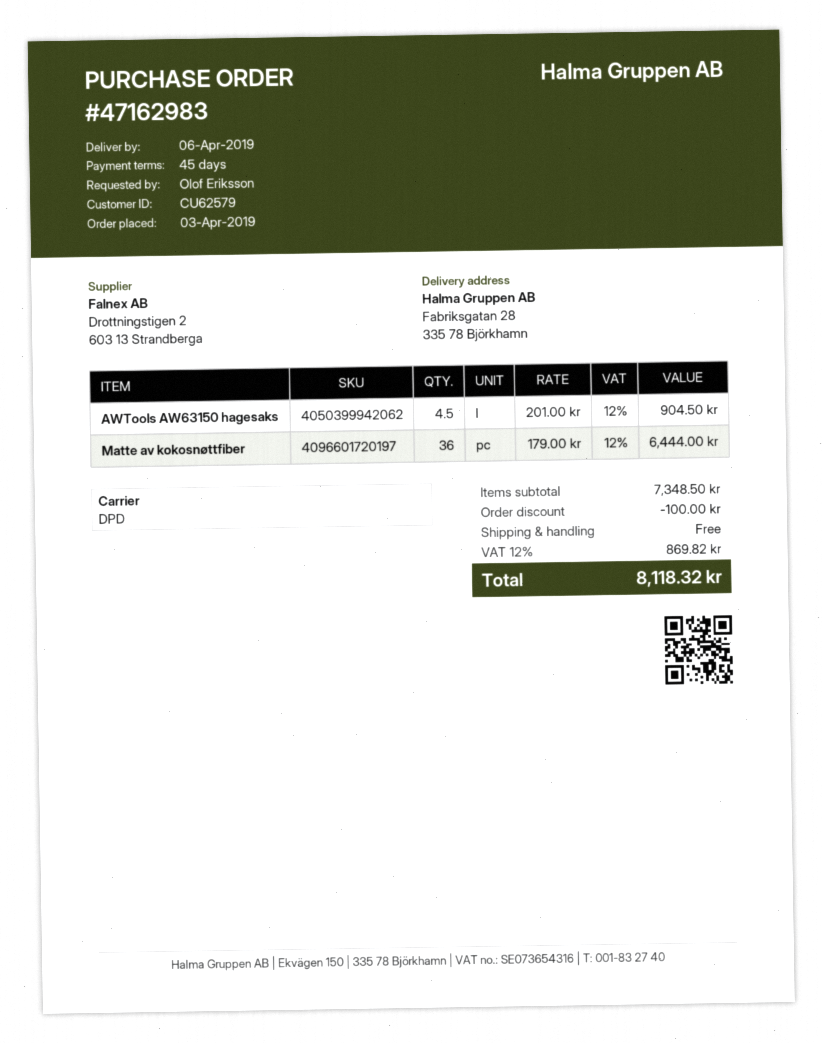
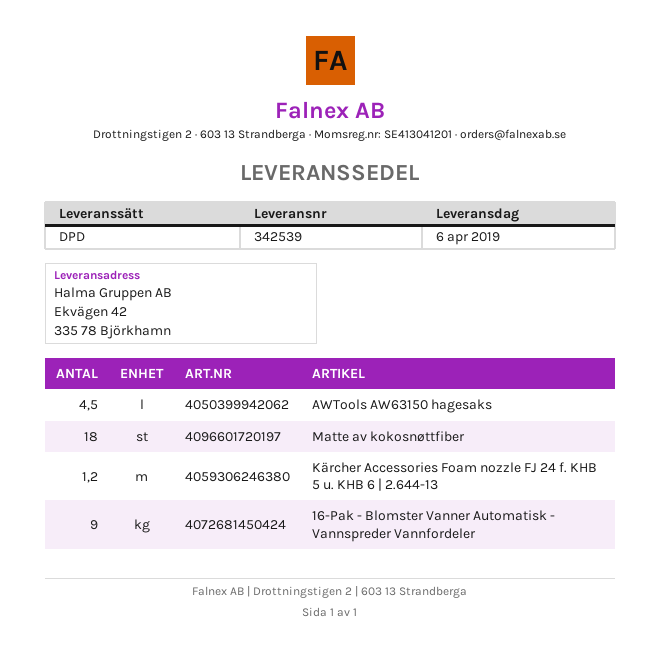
ship to: Fabriksgatan 28, 335 78 Björkhamn -> Ekvägen 42, 335 78 Björkhamn
Matte av kokosnøttfiber: 36 -> 18
Kärcher Accessories Foam nozzle FJ 24 f. KHB 5 u. KHB 6 | 2.644-13: none -> 1.2
16-Pak - Blomster Vanner Automatisk - Vannspreder Vannfordeler: none -> 9

